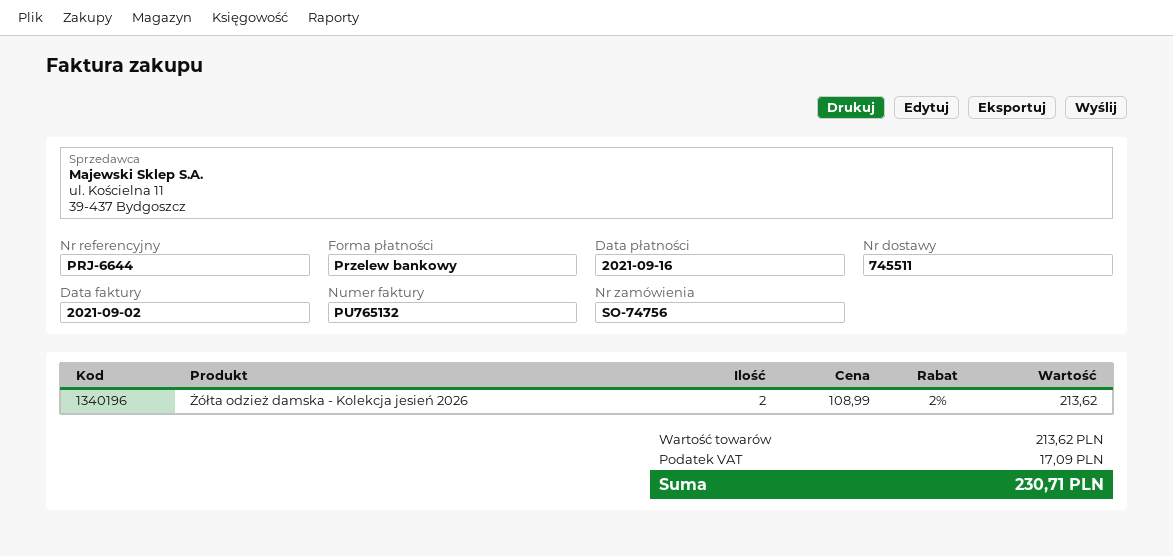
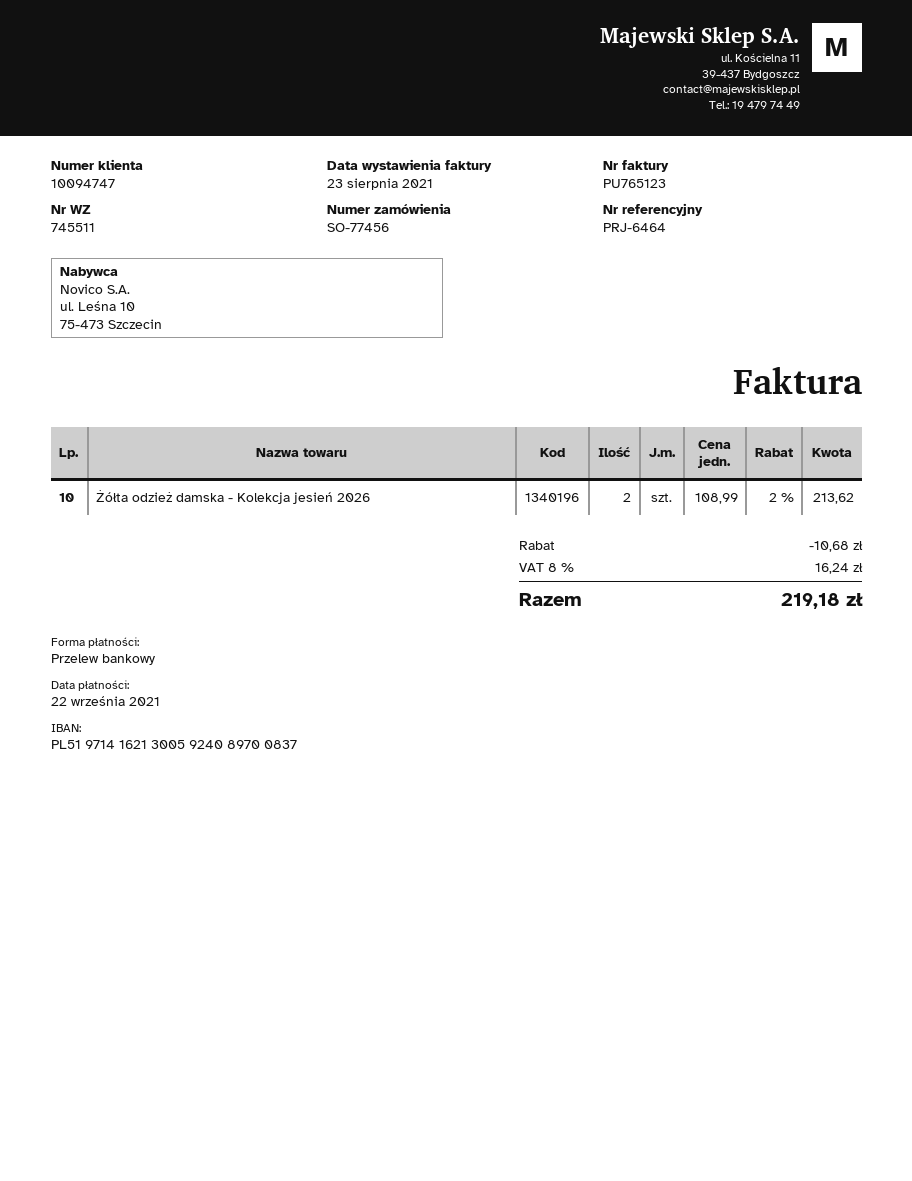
order number: SO-74756 -> SO-77456
invoice number: PU765132 -> PU765123
invoice date: 2021-09-02 -> 2021-08-23
due date: 2021-09-16 -> 2021-09-22
reference: PRJ-6644 -> PRJ-6464
discount: none -> 10.68
tax: 17.09 -> 16.24
total: 230.71 -> 219.18

